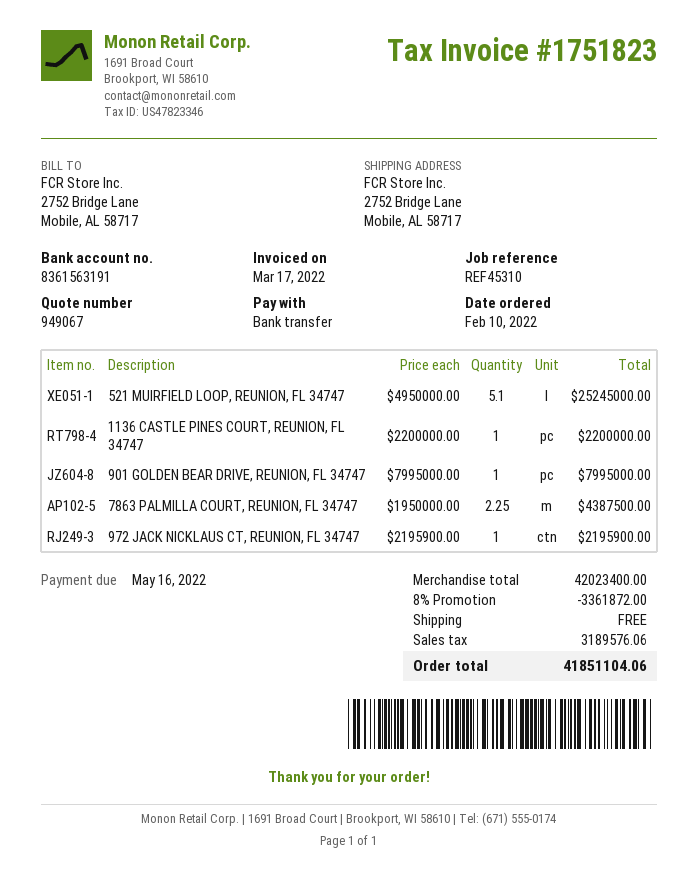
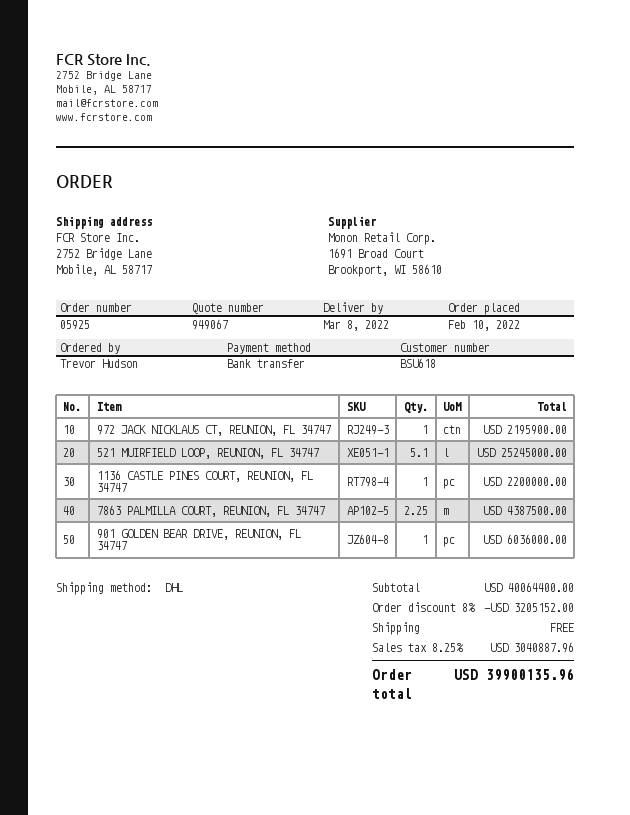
901 GOLDEN BEAR DRIVE, REUNION, FL 34747: 1 for 7995000.00 -> 1 for 6036000.00
subtotal: 42023400.00 -> 40064400.00
discount: 8% = 3361872.00 -> 8% = 3205152.00
tax: 3189576.06 -> 3040887.96
total: 41851104.06 -> 39900135.96

